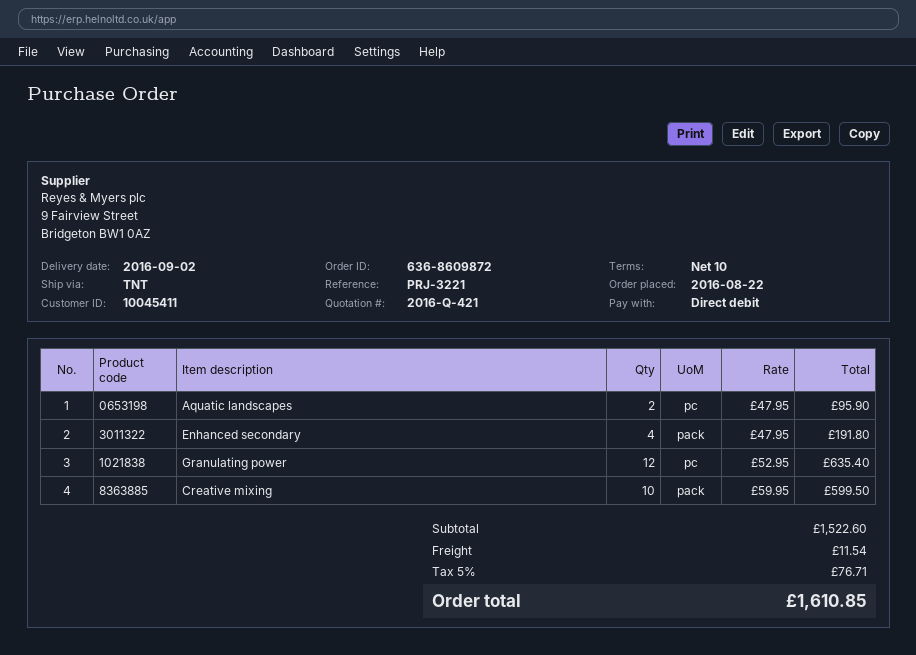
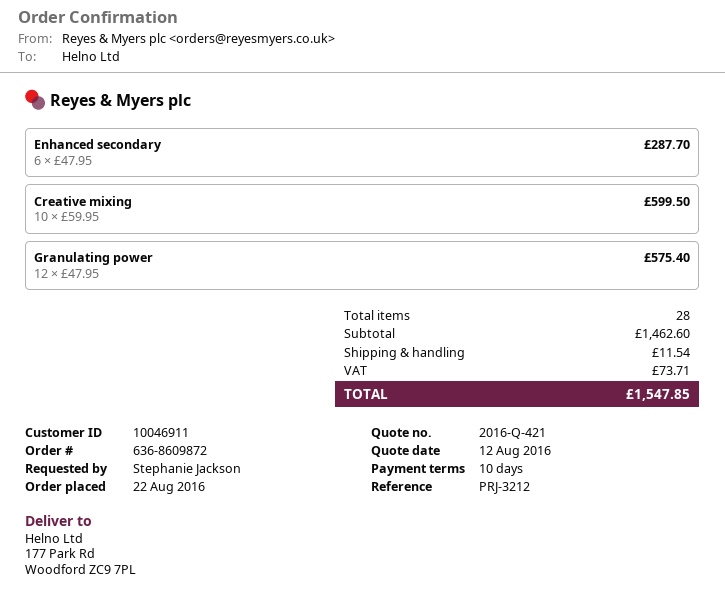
customer number: 10045411 -> 10046911
reference: PRJ-3221 -> PRJ-3212
Aquatic landscapes: 2 x 47.95 = 95.90 -> none
Enhanced secondary: 4 x 47.95 = 191.80 -> 6 x 47.95 = 287.70
Granulating power: 12 x 52.95 = 635.40 -> 12 x 47.95 = 575.40
subtotal: 1522.60 -> 1462.60
tax: 76.71 -> 73.71
total: 1610.85 -> 1547.85

